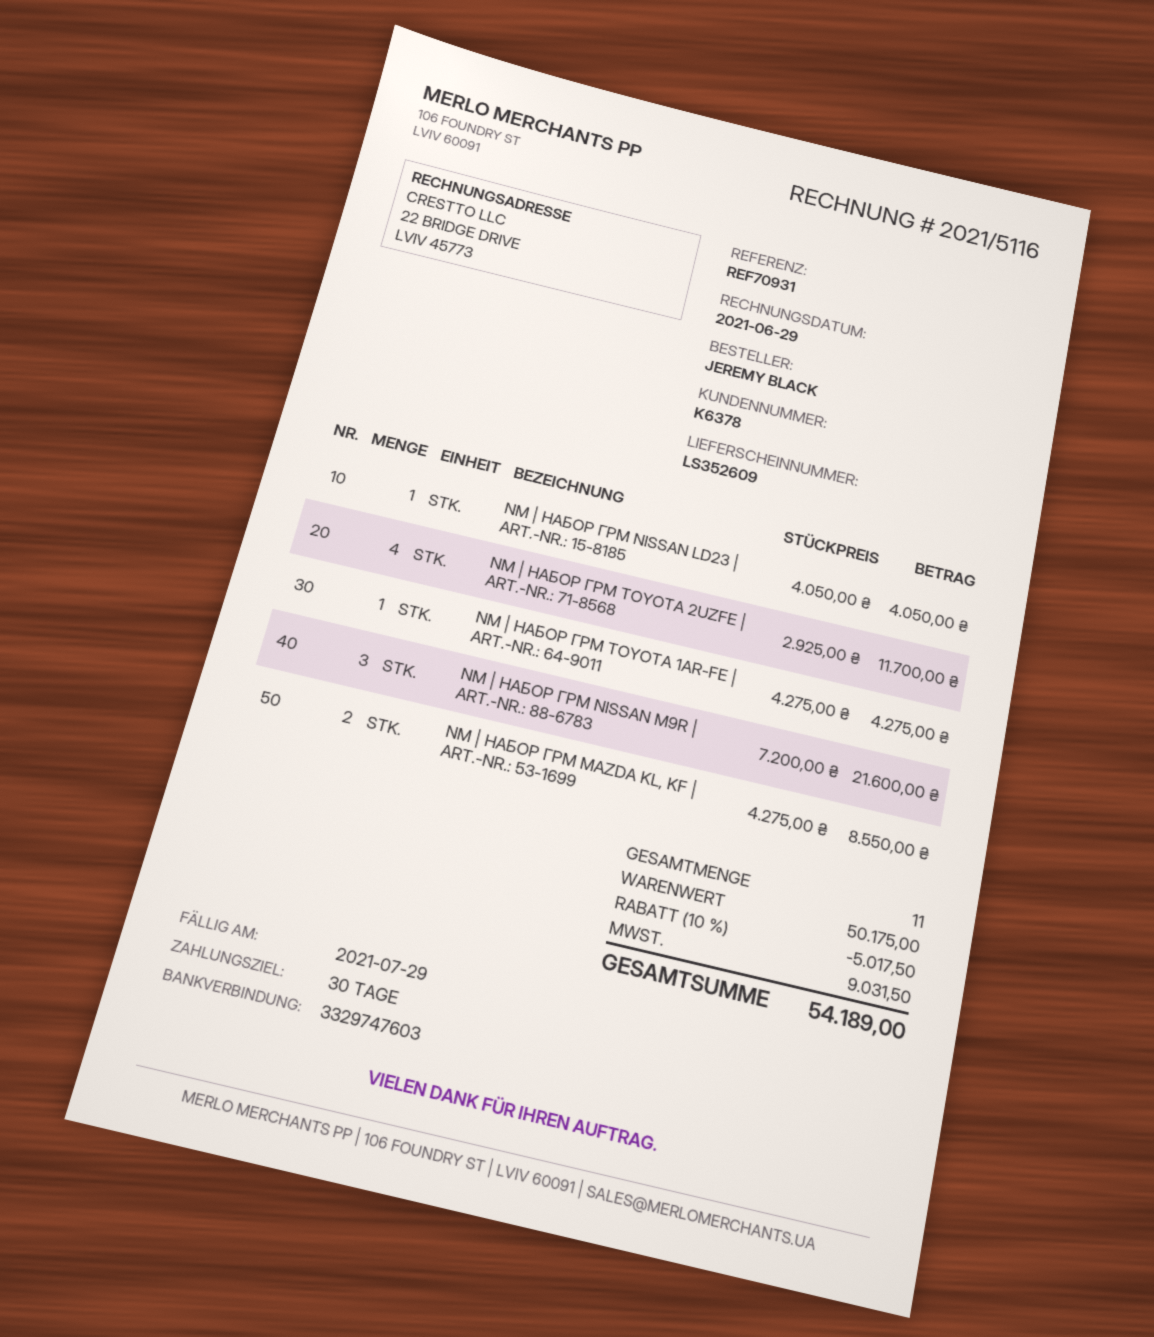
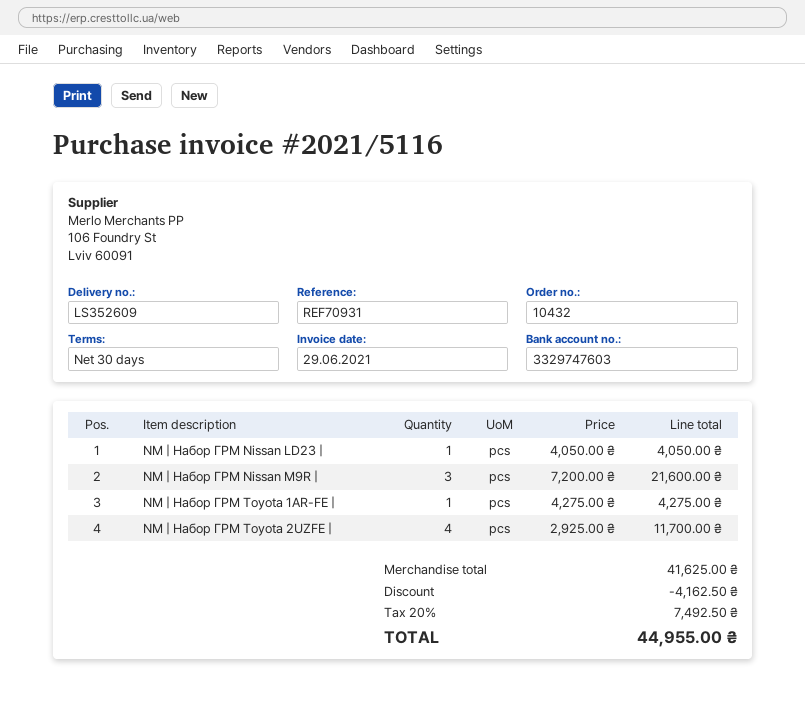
NM | НАБОР ГРМ MAZDA KL, KF |: 2 x 4275.00 = 8550.00 -> none
subtotal: 50175.00 -> 41625.00
discount: 5017.50 -> 4162.50
tax: 9031.50 -> 7492.50
total: 54189.00 -> 44955.00

